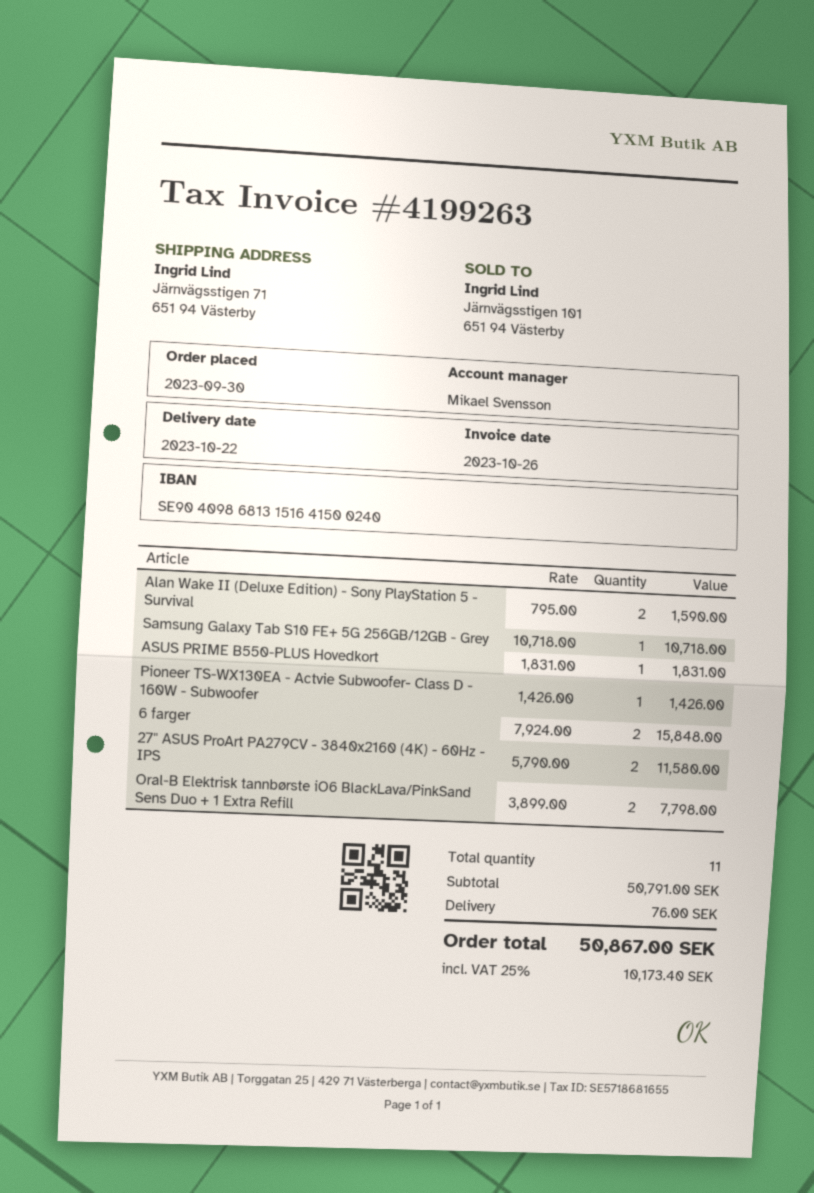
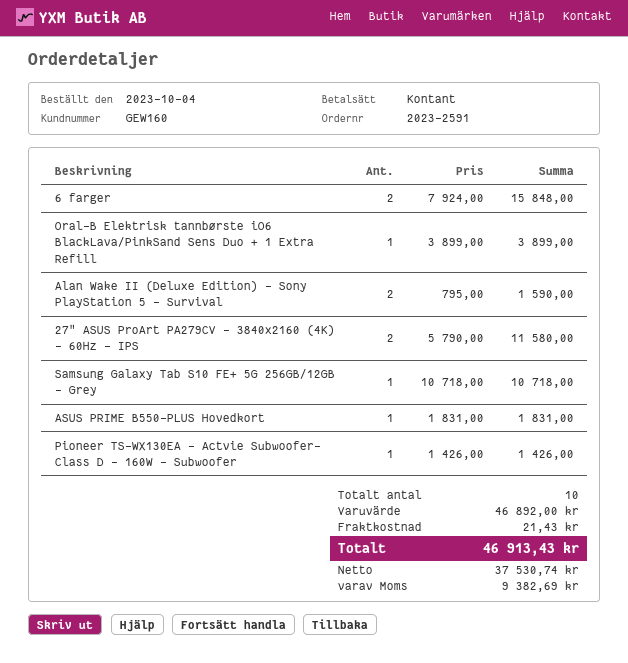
order date: 2023-09-30 -> 2023-10-04
Oral-B Elektrisk tannbørste iO6 BlackLava/PinkSand Sens Duo + 1 Extra Refill: 2 x 3899.00 = 7798.00 -> 1 x 3899.00 = 3899.00
total quantity: 11 -> 10
subtotal: 50791.00 -> 46892.00
shipping: 76.00 -> 21.43
tax: 10173.40 -> 9382.69
total: 50867.00 -> 46913.43

